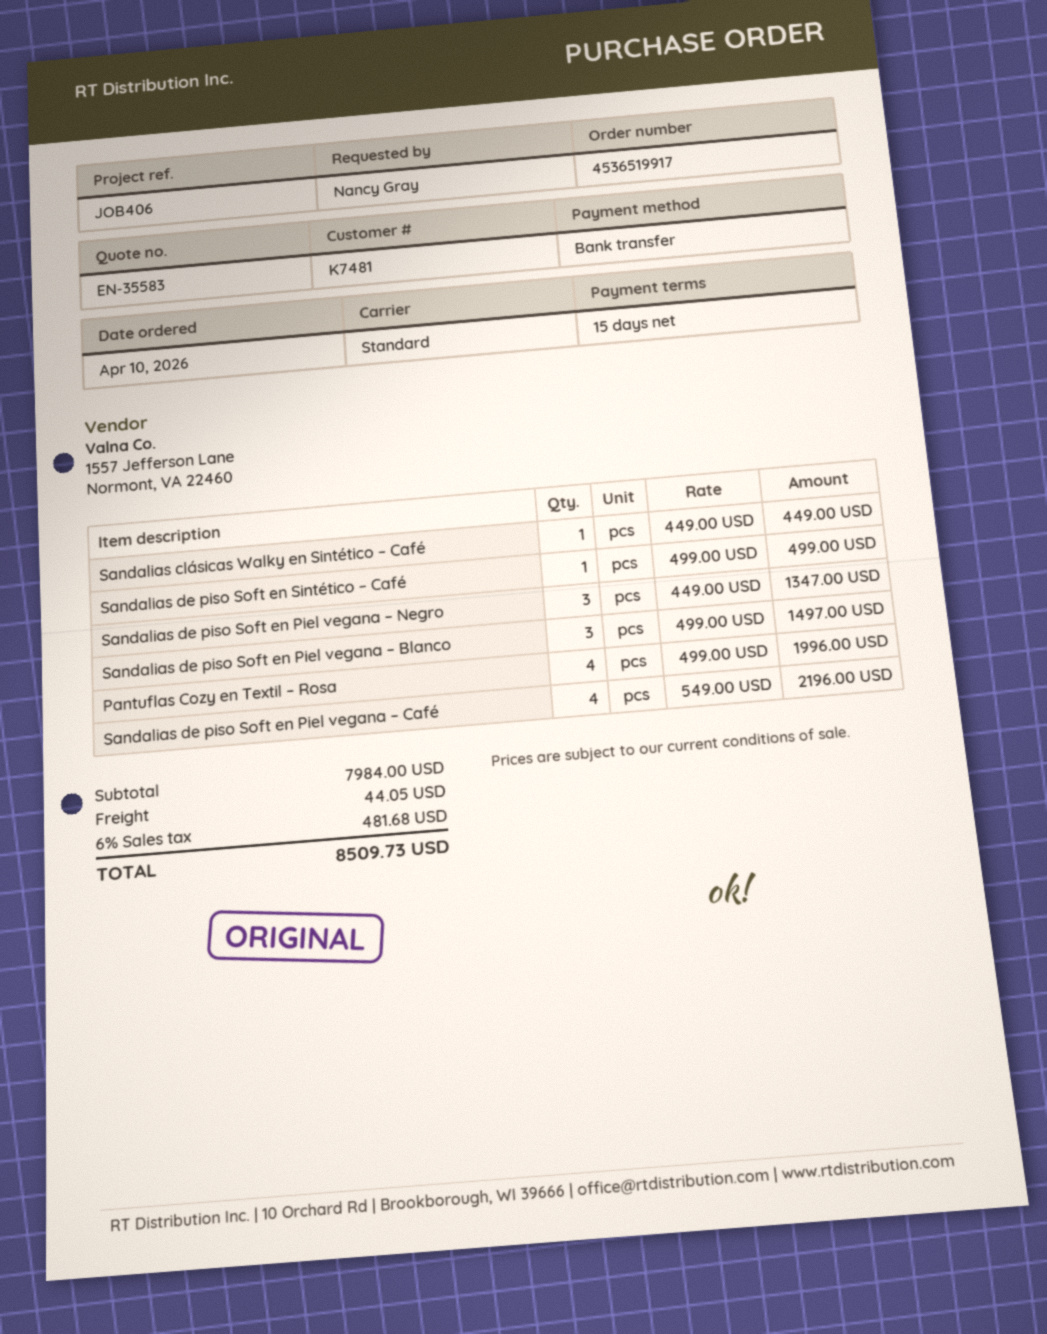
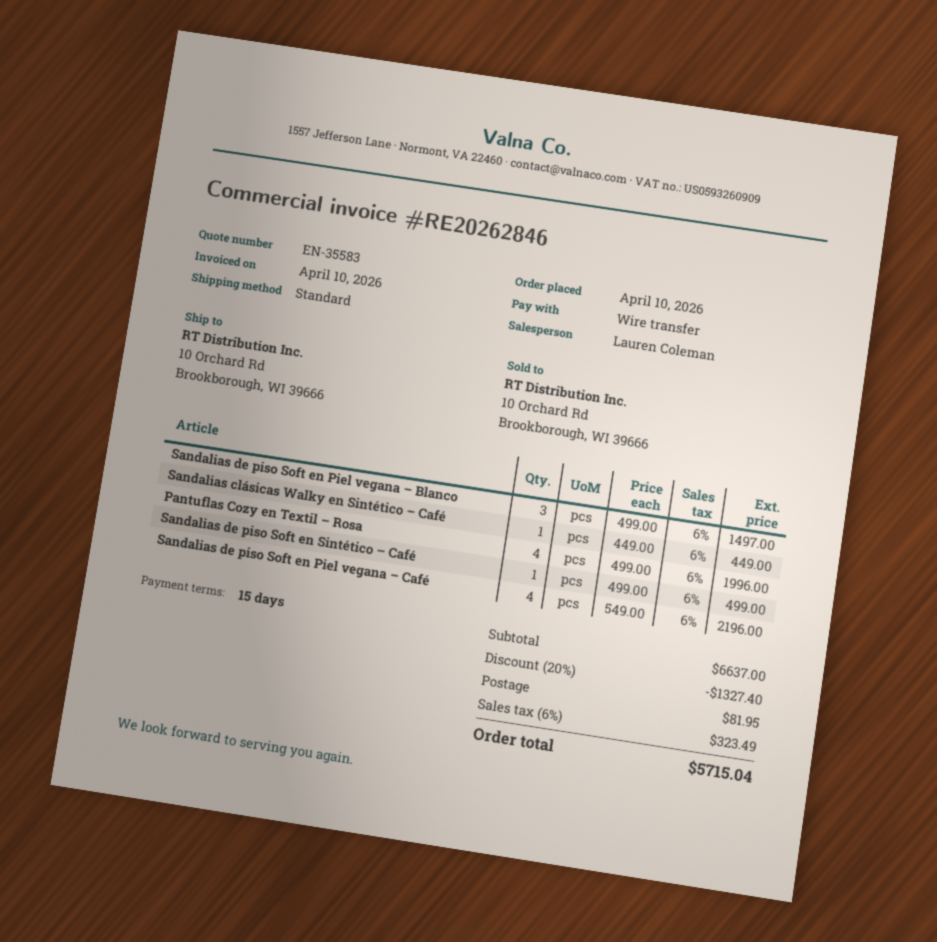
Sandalias de piso Soft en Piel vegana – Negro: 3 x 449.00 = 1347.00 -> none
subtotal: 7984.00 -> 6637.00
discount: none -> 20% = 1327.40
shipping: 44.05 -> 81.95
tax: 6% = 481.68 -> 6% = 323.49
total: 8509.73 -> 5715.04

